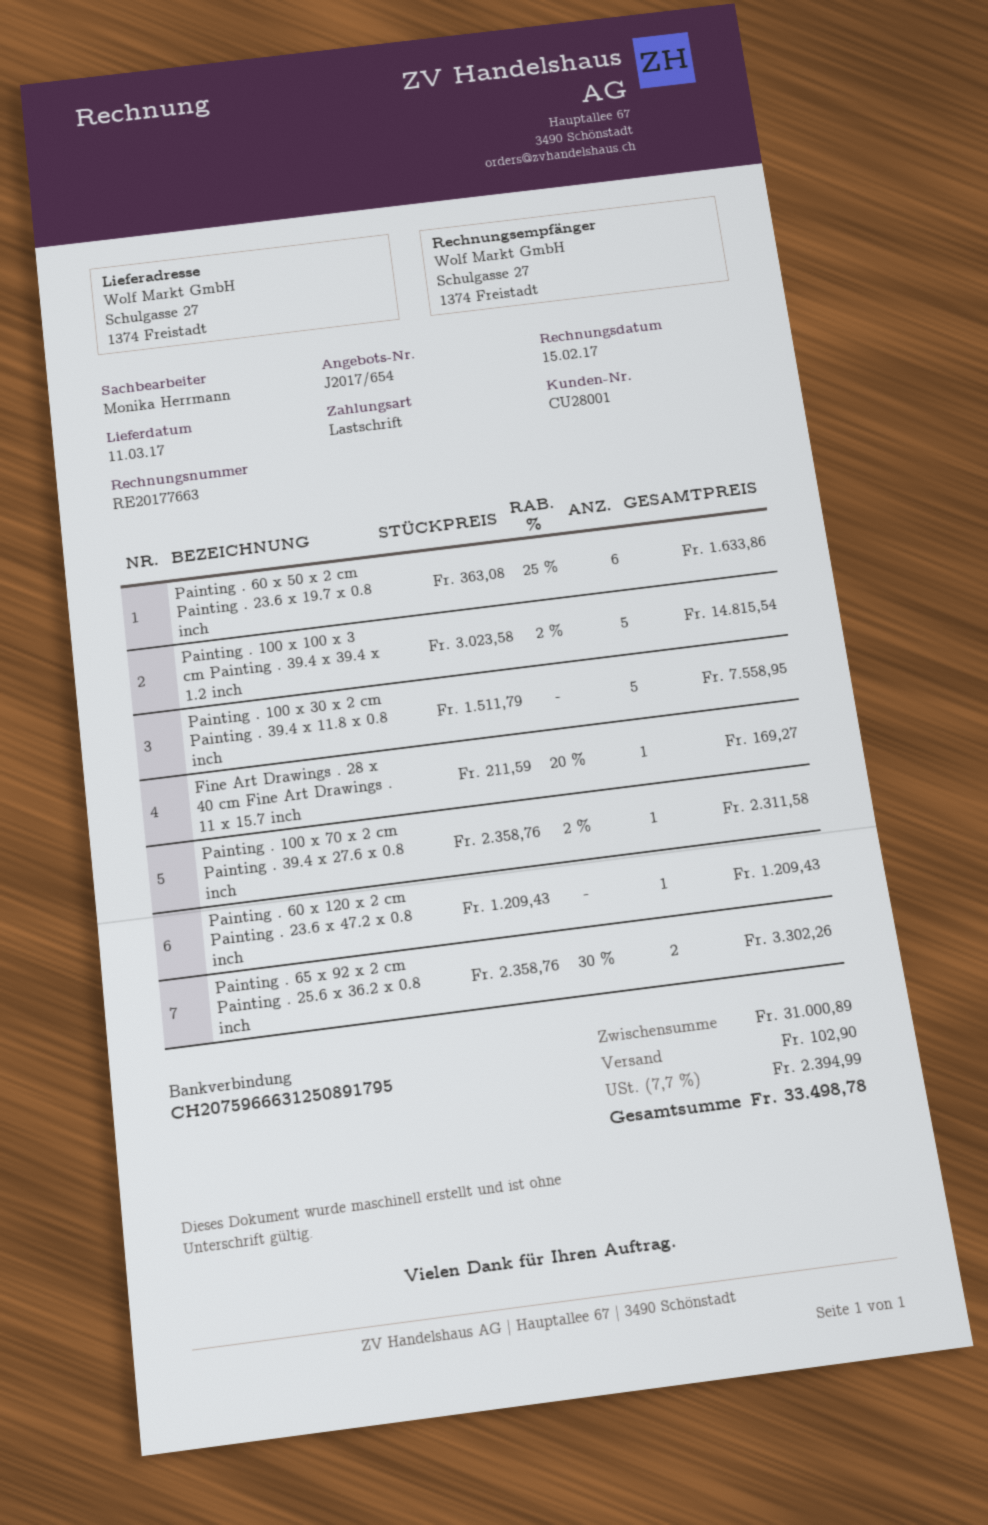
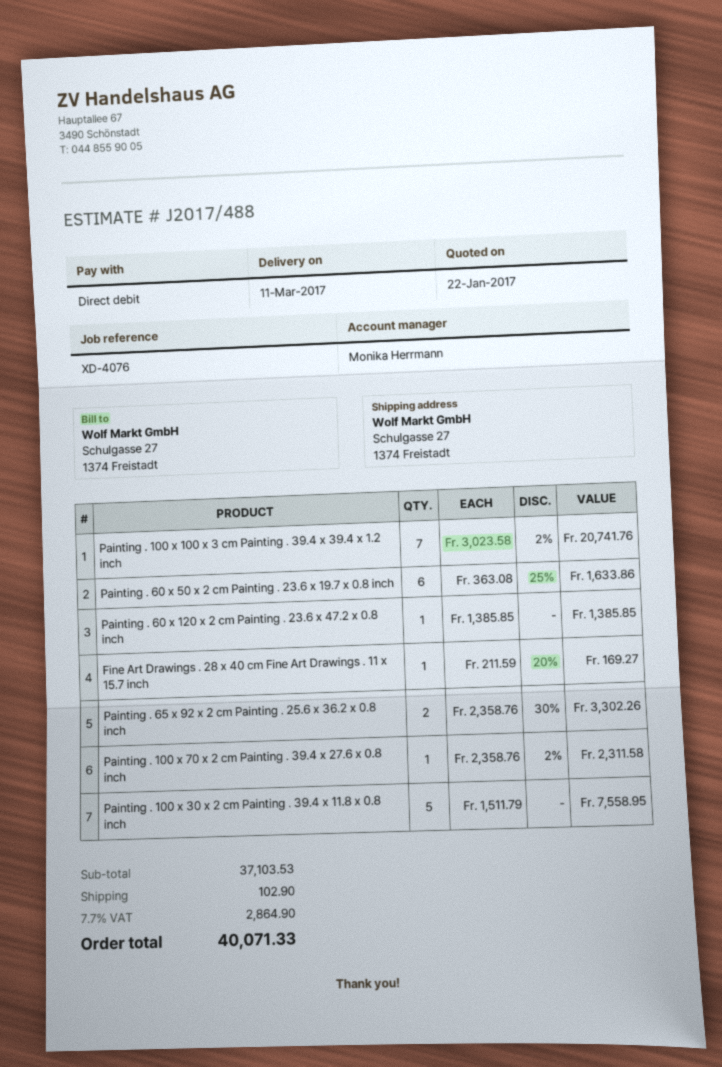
quote number: J2017/654 -> J2017/488
Painting . 100 x 100 x 3 cm Painting . 39.4 x 39.4 x 1.2 inch: 5 x 3023.58 - 2% = 14815.54 -> 7 x 3023.58 - 2% = 20741.76
Painting . 60 x 120 x 2 cm Painting . 23.6 x 47.2 x 0.8 inch: 1 x 1209.43 = 1209.43 -> 1 x 1385.85 = 1385.85
subtotal: 31000.89 -> 37103.53
tax: 7.7% = 2394.99 -> 7.7% = 2864.90
total: 33498.78 -> 40071.33

